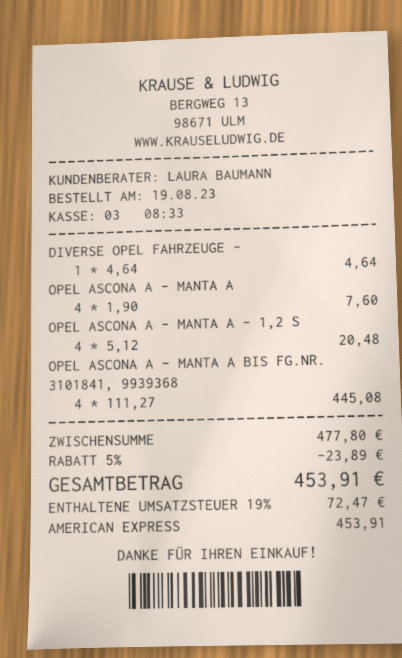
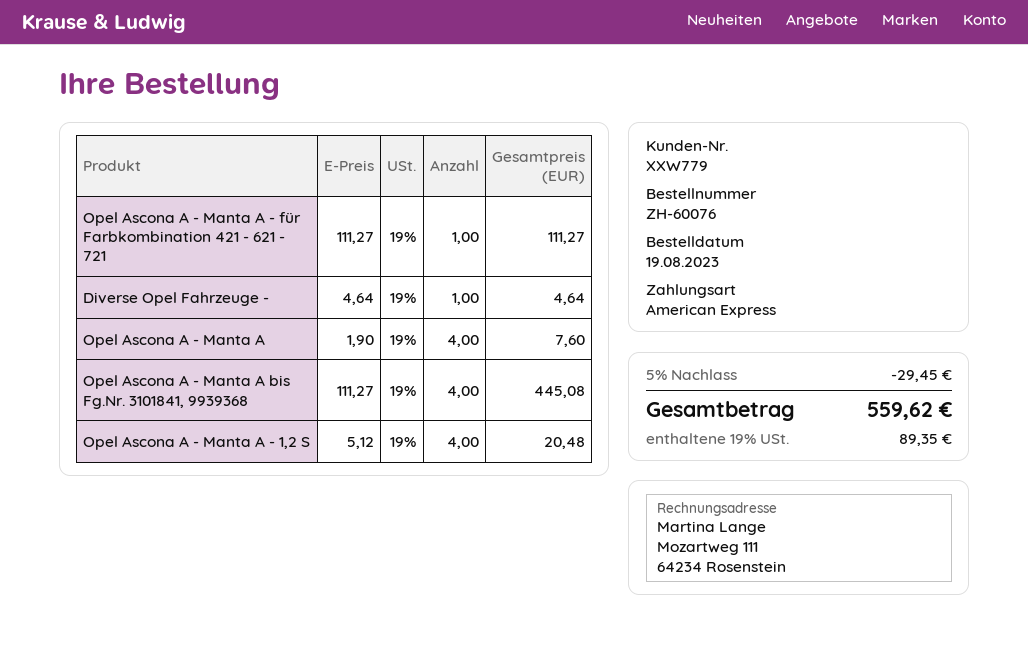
Opel Ascona A - Manta A - für Farbkombination 421 - 621 - 721: none -> 1 x 111.27 = 111.27
discount: 5% = 23.89 -> 5% = 29.45
tax: 19% = 72.47 -> 19% = 89.35
total: 453.91 -> 559.62

